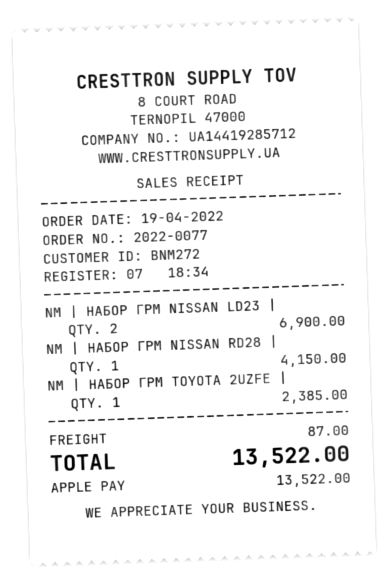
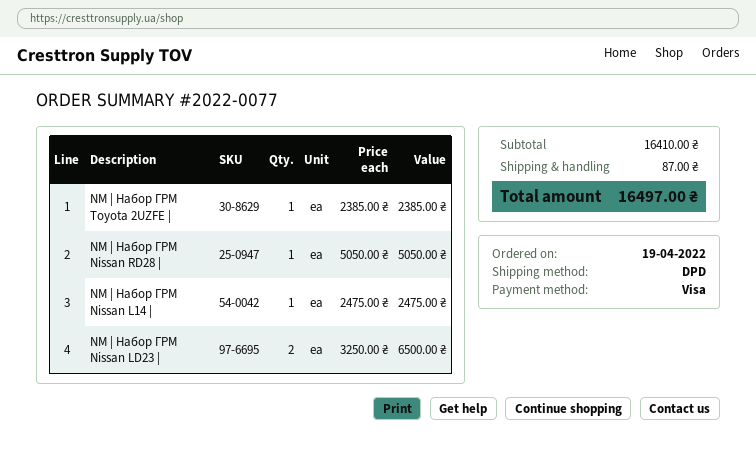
payment method: Apple Pay -> Visa
NM | НАБОР ГРМ NISSAN LD23 |: 2 for 6900.00 -> 2 for 6500.00
NM | НАБОР ГРМ NISSAN RD28 |: 1 for 4150.00 -> 1 for 5050.00
NM | Набор ГРМ Nissan L14 |: none -> 1 for 2475.00
total: 13522.00 -> 16497.00

